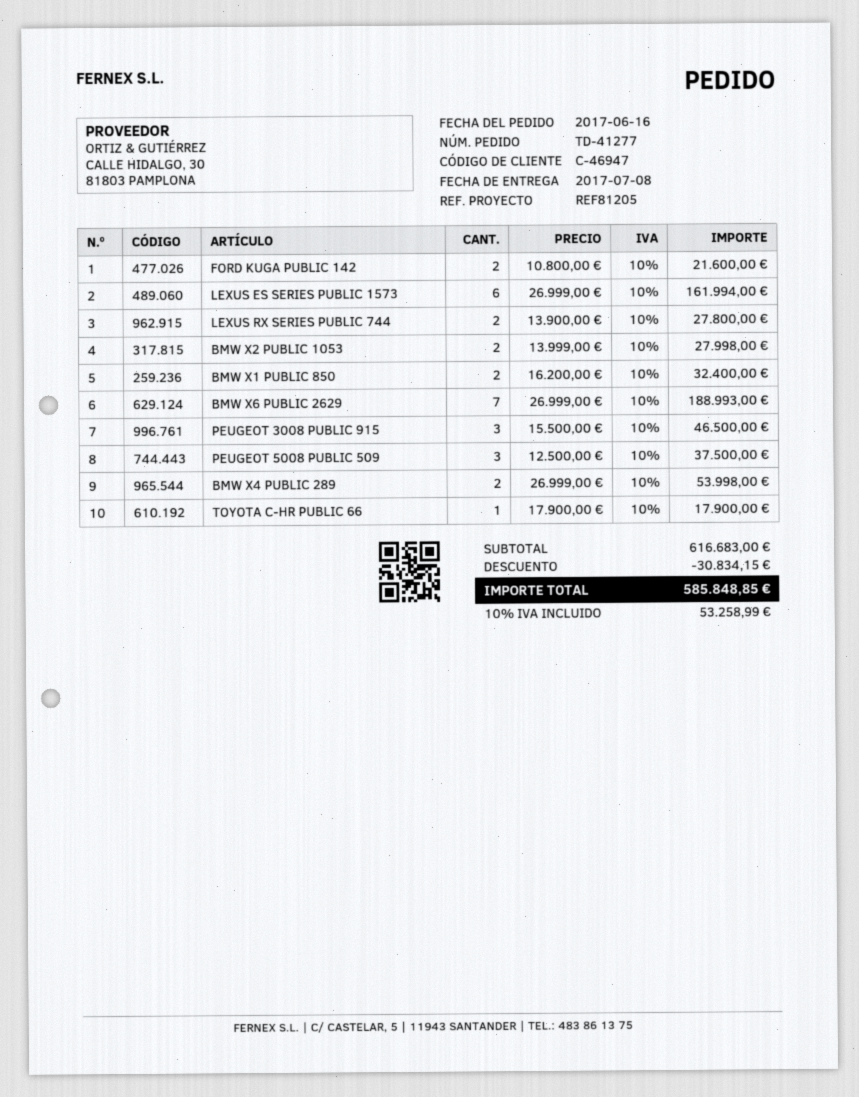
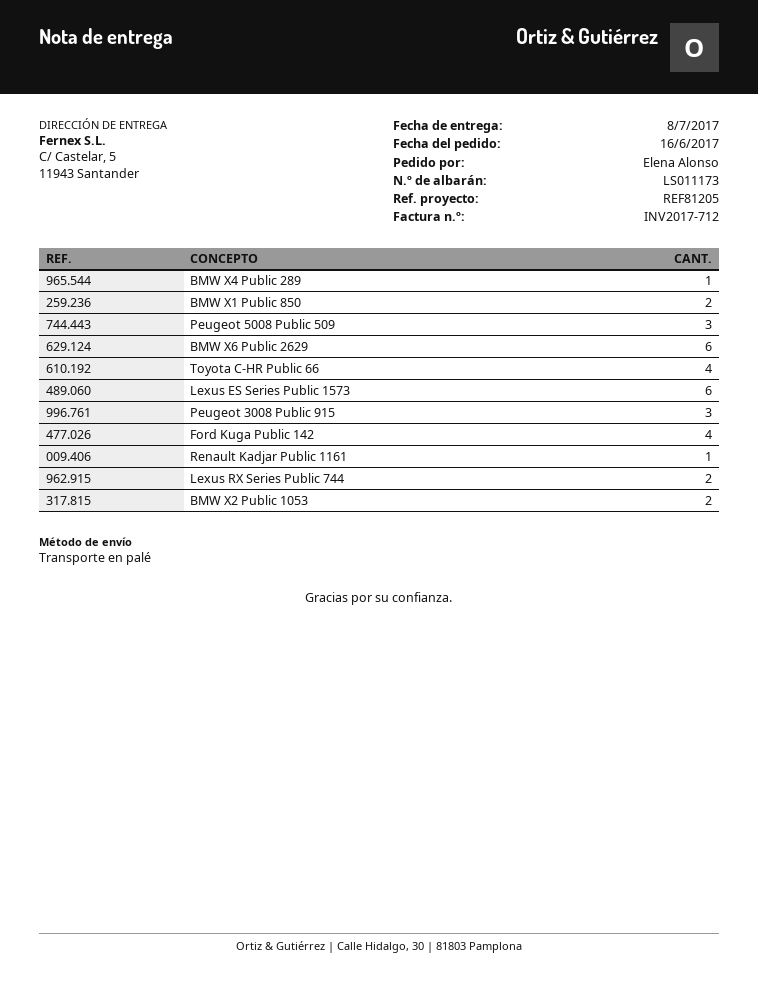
FORD KUGA PUBLIC 142: 2 -> 4
BMW X6 PUBLIC 2629: 7 -> 6
BMW X4 PUBLIC 289: 2 -> 1
TOYOTA C-HR PUBLIC 66: 1 -> 4
Renault Kadjar Public 1161: none -> 1

